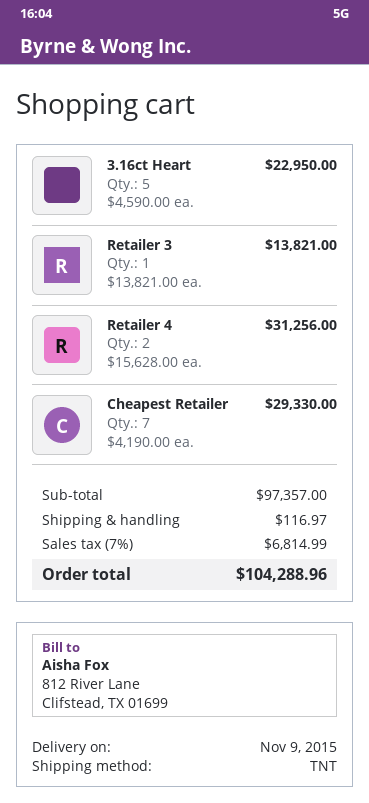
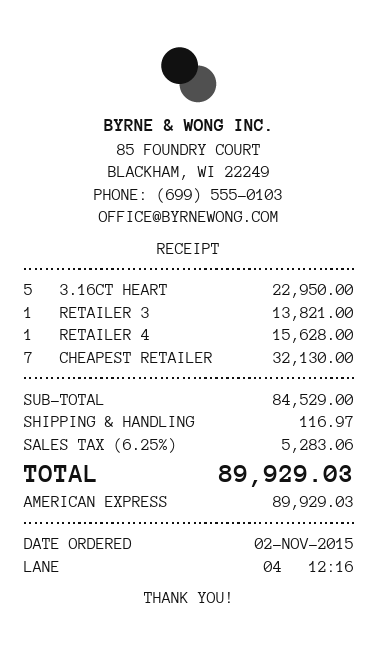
Retailer 4: 2 for 31256.00 -> 1 for 15628.00
Cheapest Retailer: 7 for 29330.00 -> 7 for 32130.00
subtotal: 97357.00 -> 84529.00
tax: 7% = 6814.99 -> 6.25% = 5283.06
total: 104288.96 -> 89929.03

